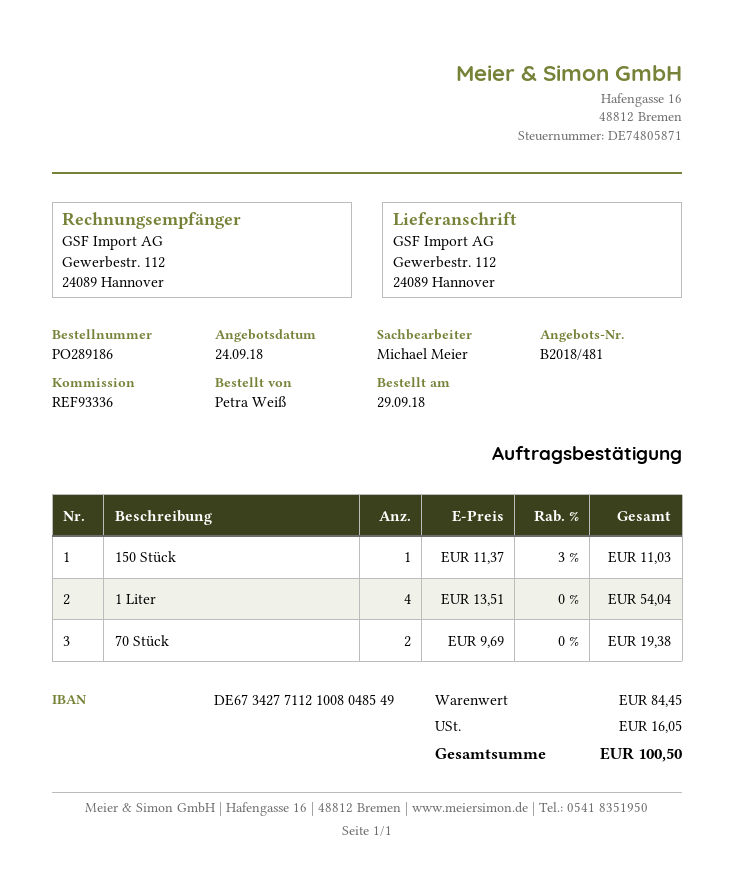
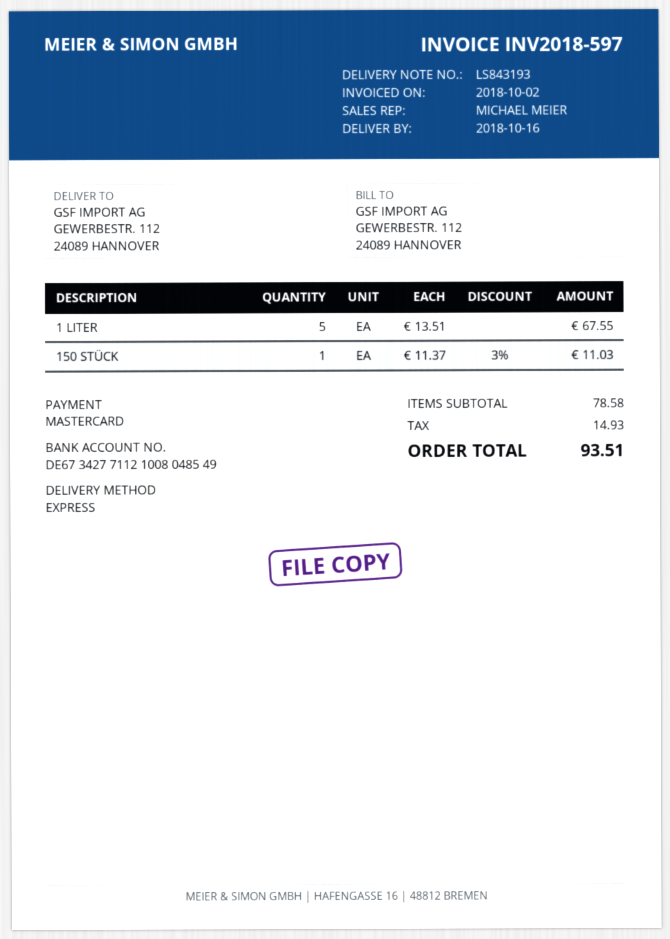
1 Liter: 4 x 13.51 = 54.04 -> 5 x 13.51 = 67.55
70 Stück: 2 x 9.69 = 19.38 -> none
subtotal: 84.45 -> 78.58
tax: 16.05 -> 14.93
total: 100.50 -> 93.51

